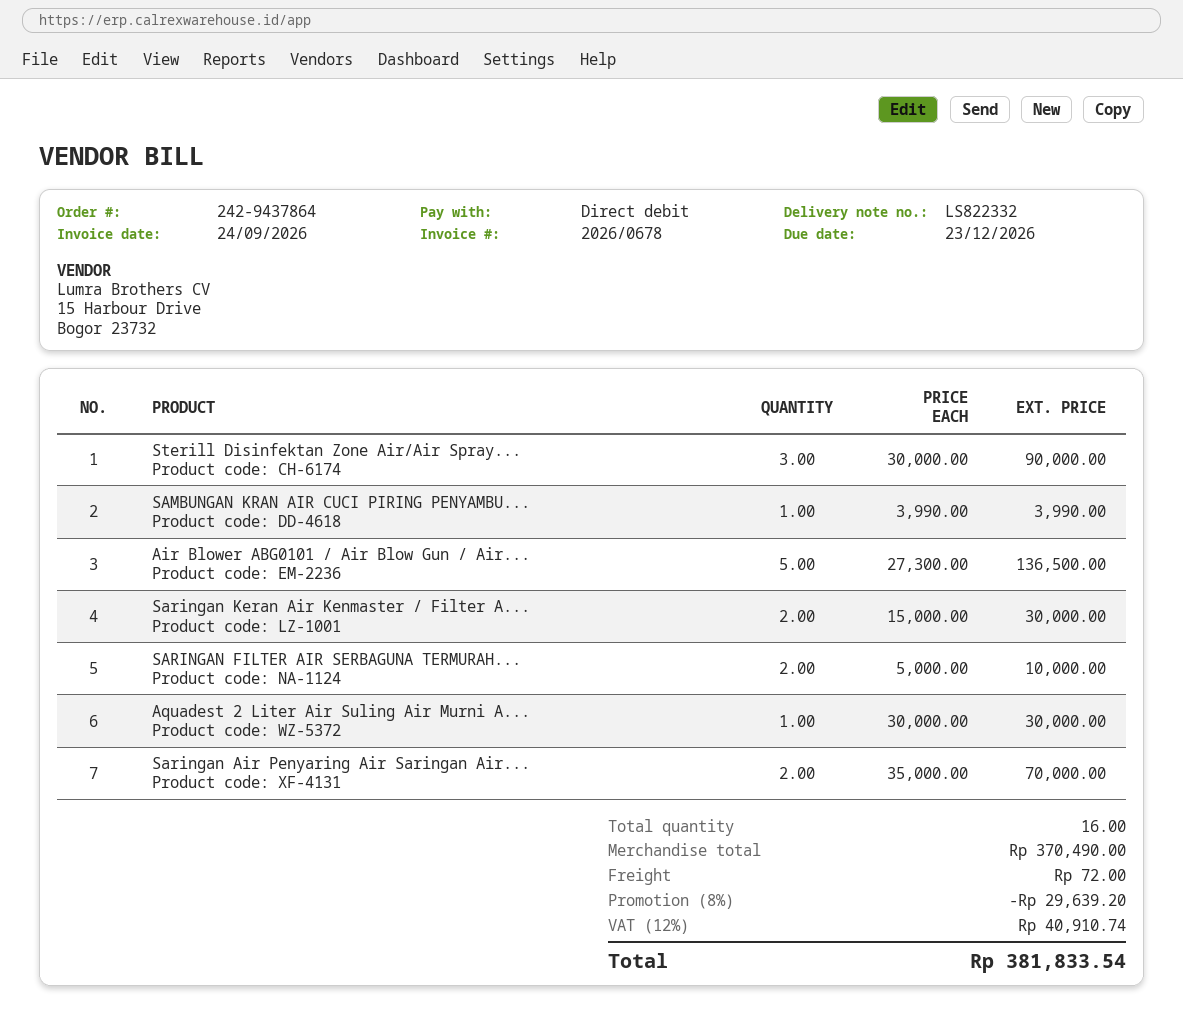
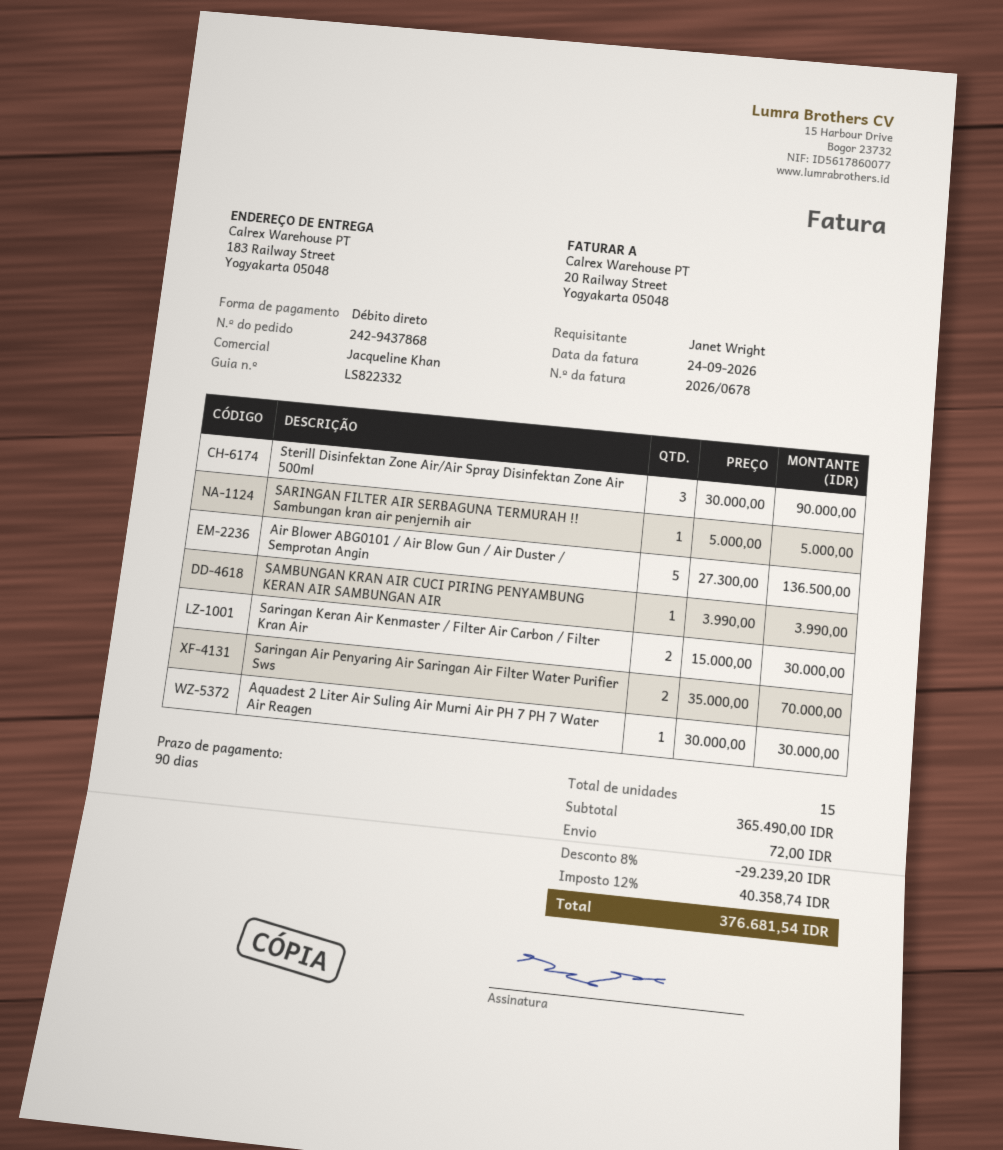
order number: 242-9437864 -> 242-9437868
SARINGAN FILTER AIR SERBAGUNA TERMURAH...: 2 x 5000.00 = 10000.00 -> 1 x 5000.00 = 5000.00
total quantity: 16 -> 15
subtotal: 370490.00 -> 365490.00
discount: 8% = 29639.20 -> 8% = 29239.20
tax: 12% = 40910.74 -> 12% = 40358.74
total: 381833.54 -> 376681.54

